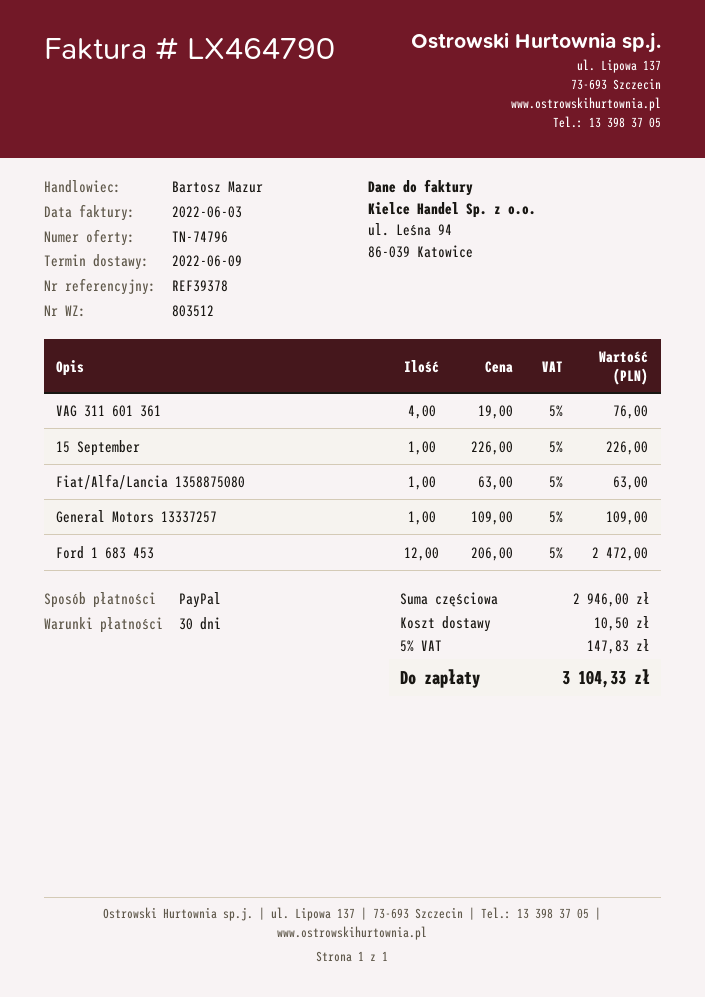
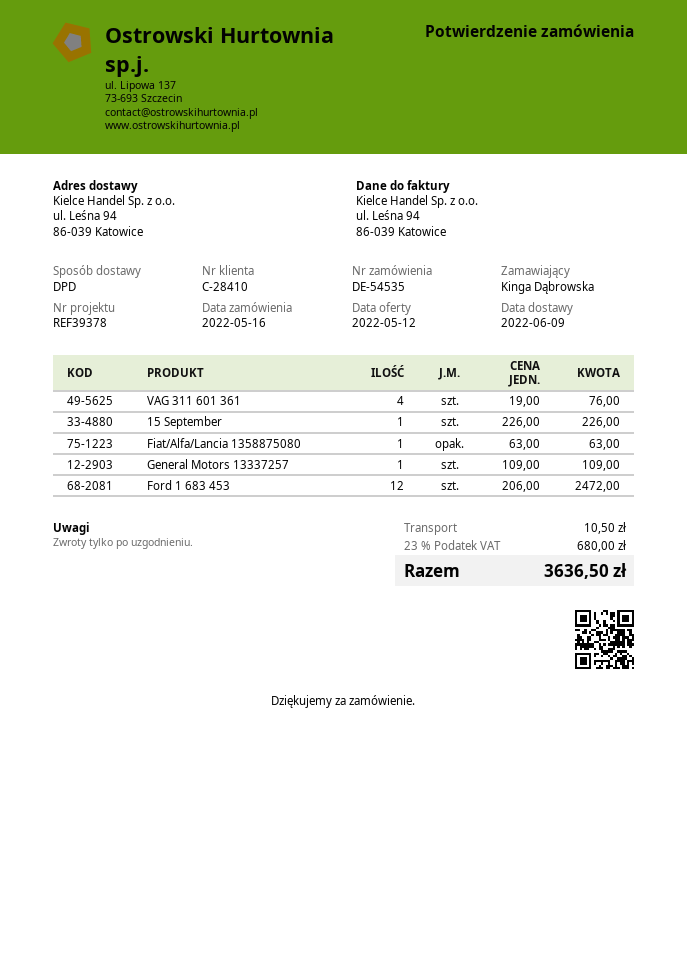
tax: 5% = 147.83 -> 23% = 680.00
total: 3104.33 -> 3636.50

